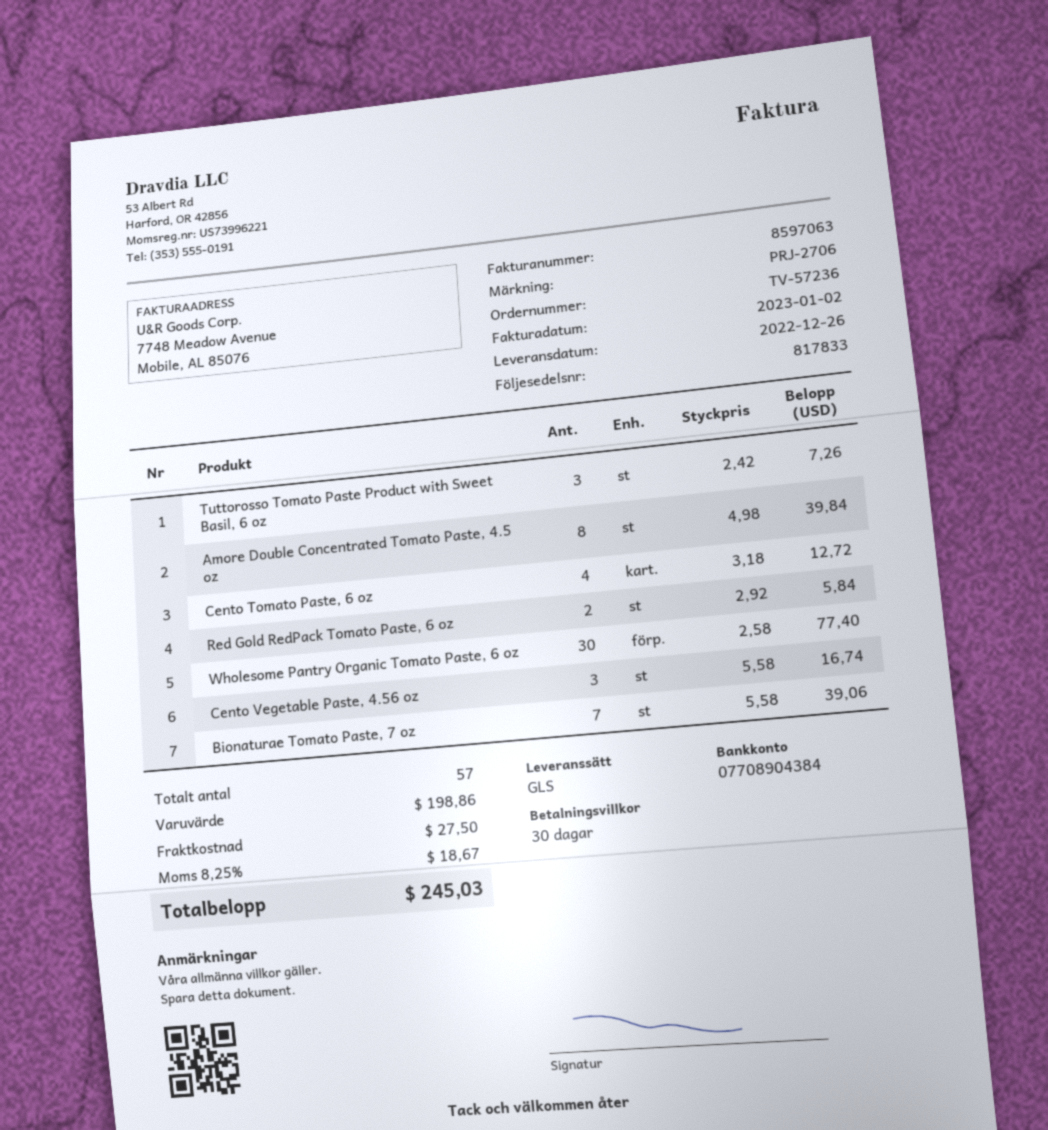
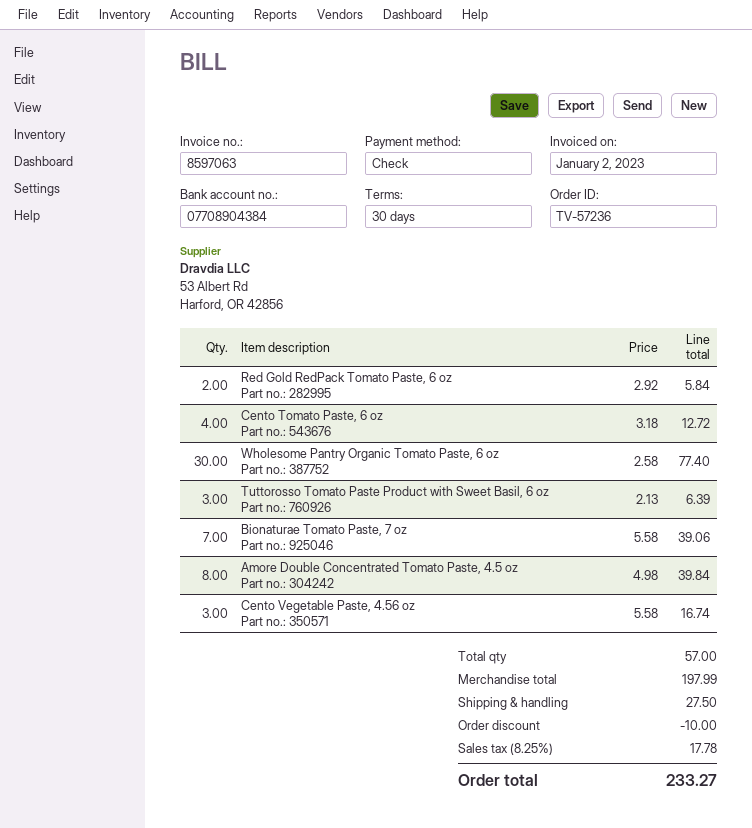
Tuttorosso Tomato Paste Product with Sweet Basil, 6 oz: 3 x 2.42 = 7.26 -> 3 x 2.13 = 6.39
subtotal: 198.86 -> 197.99
discount: none -> 10.00
tax: 8.25% = 18.67 -> 8.25% = 17.78
total: 245.03 -> 233.27

